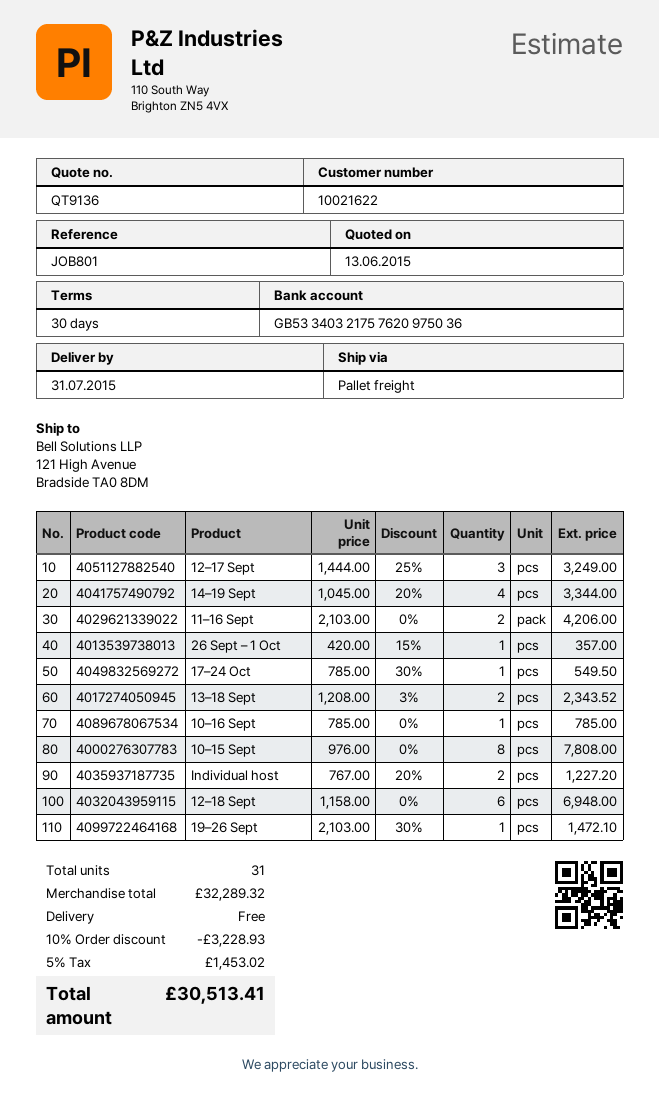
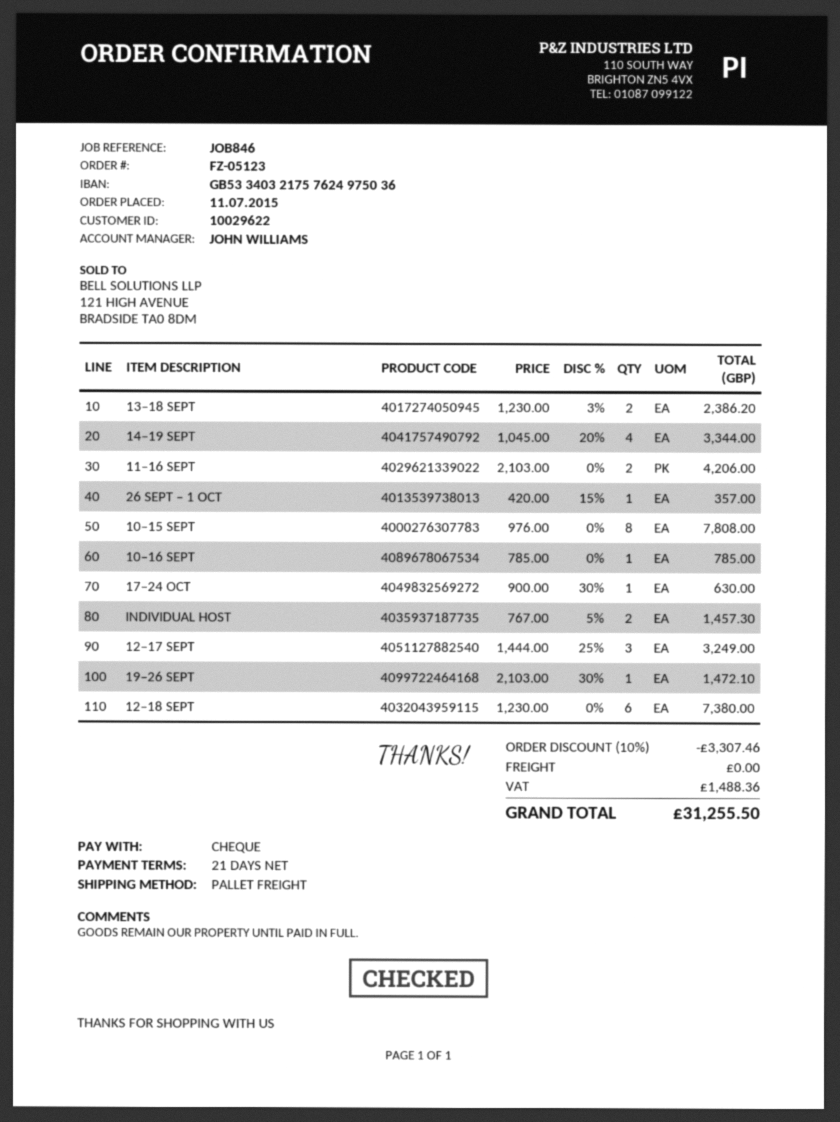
payment terms: 30 days -> 21 days
customer number: 10021622 -> 10029622
reference: JOB801 -> JOB846
bank account: GB53340321757620975036 -> GB53340321757624975036
17–24 Oct: 1 x 785.00 - 30% = 549.50 -> 1 x 900.00 - 30% = 630.00
13–18 Sept: 2 x 1208.00 - 3% = 2343.52 -> 2 x 1230.00 - 3% = 2386.20
Individual host: 2 x 767.00 - 20% = 1227.20 -> 2 x 767.00 - 5% = 1457.30
12–18 Sept: 6 x 1158.00 = 6948.00 -> 6 x 1230.00 = 7380.00
discount: 10% = 3228.93 -> 10% = 3307.46
tax: 1453.02 -> 1488.36
total: 30513.41 -> 31255.50

